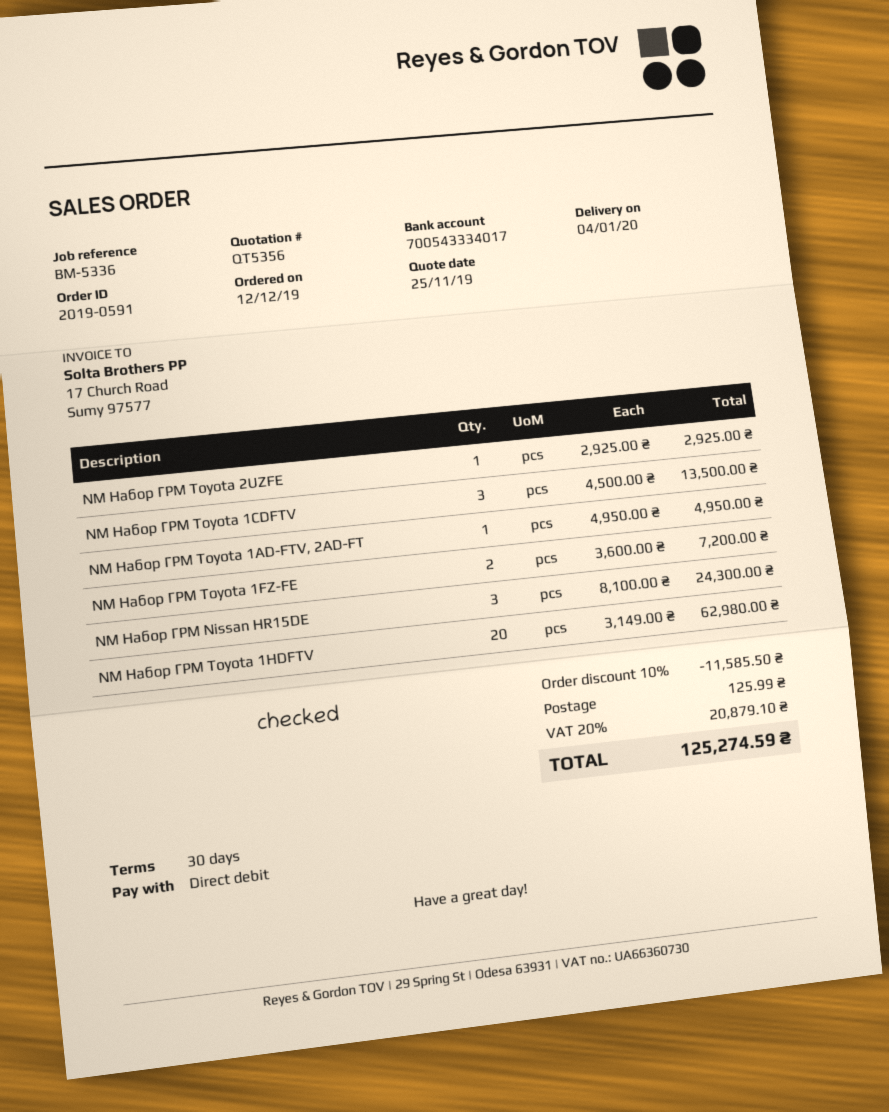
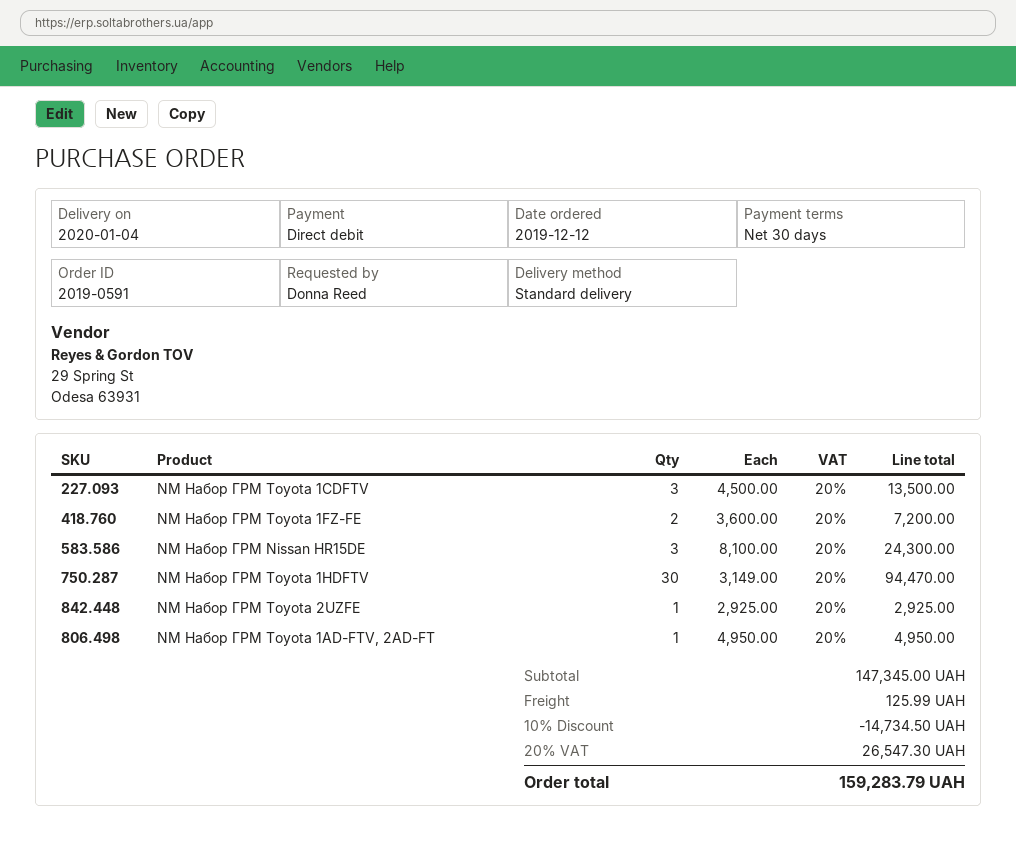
NM Набор ГРМ Toyota 1HDFTV: 20 x 3149.00 = 62980.00 -> 30 x 3149.00 = 94470.00
discount: 10% = 11585.50 -> 10% = 14734.50
tax: 20% = 20879.10 -> 20% = 26547.30
total: 125274.59 -> 159283.79

